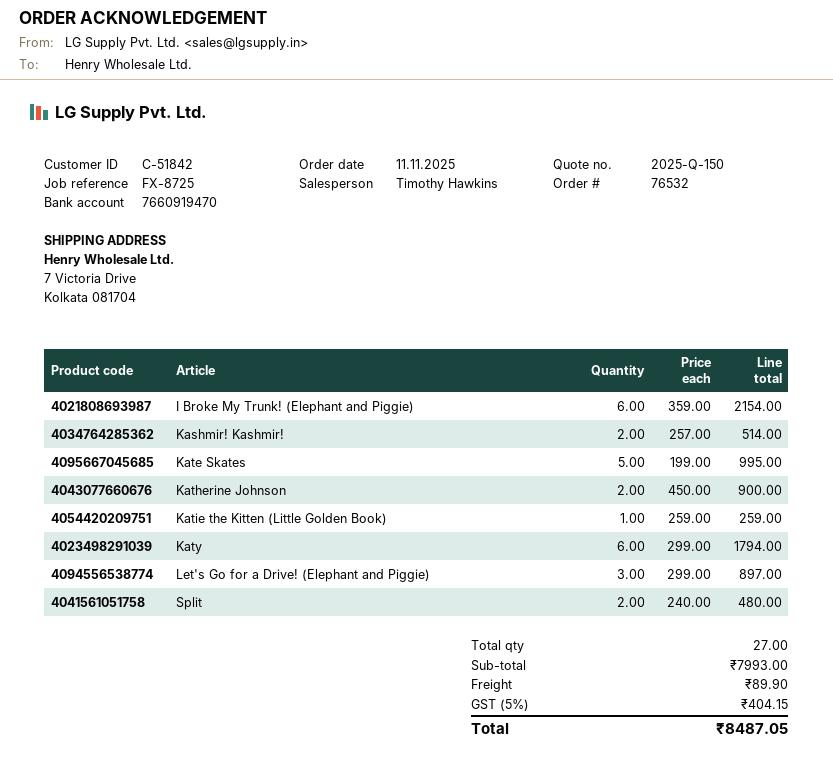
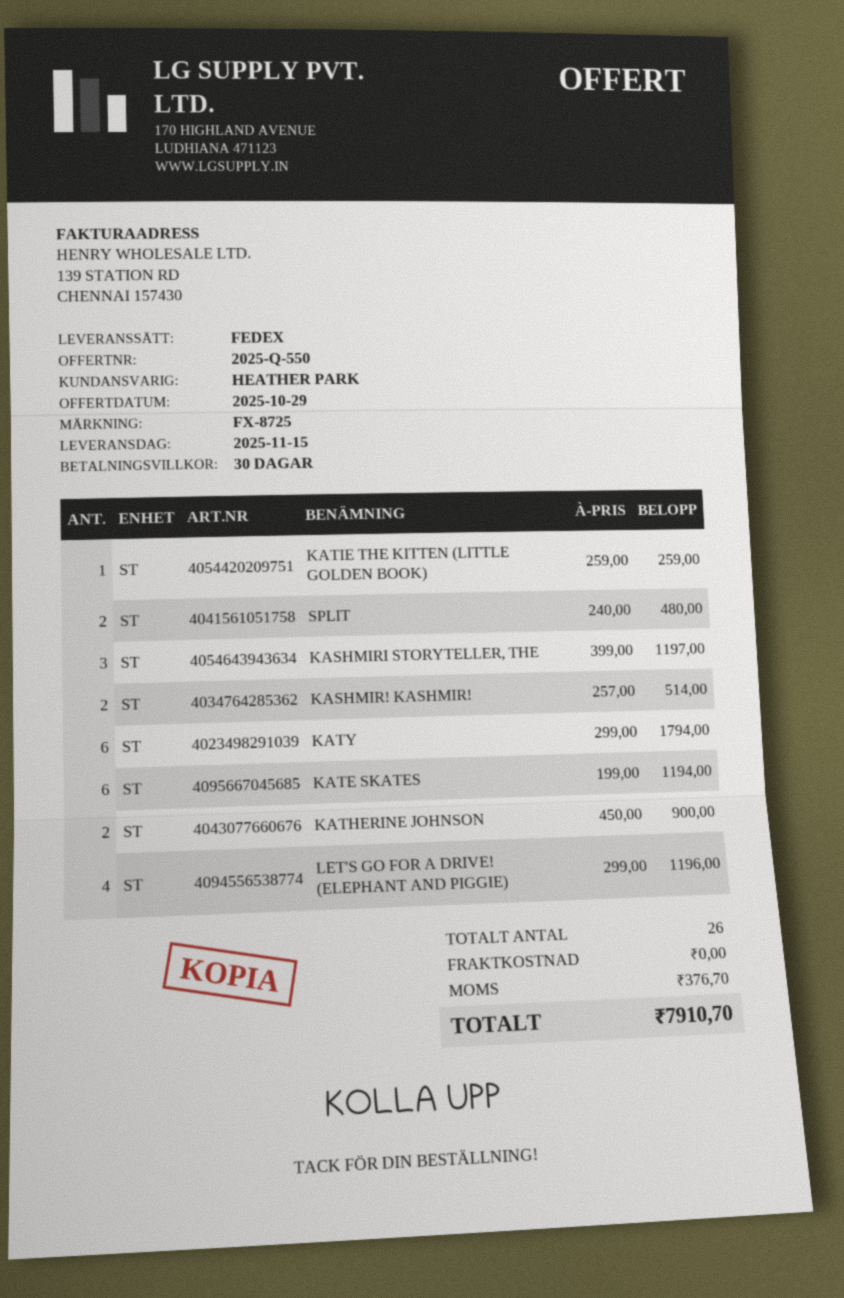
quote number: 2025-Q-150 -> 2025-Q-550
sales rep: Timothy Hawkins -> HEATHER PARK
I Broke My Trunk! (Elephant and Piggie): 6 x 359.00 = 2154.00 -> none
Kate Skates: 5 x 199.00 = 995.00 -> 6 x 199.00 = 1194.00
Let's Go for a Drive! (Elephant and Piggie): 3 x 299.00 = 897.00 -> 4 x 299.00 = 1196.00
KASHMIRI STORYTELLER, THE: none -> 3 x 399.00 = 1197.00
total quantity: 27 -> 26
shipping: 89.90 -> 0.00
tax: 404.15 -> 376.70
total: 8487.05 -> 7910.70

